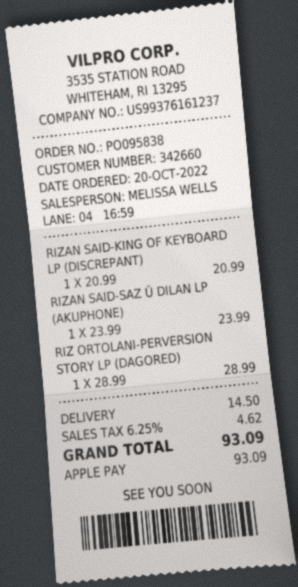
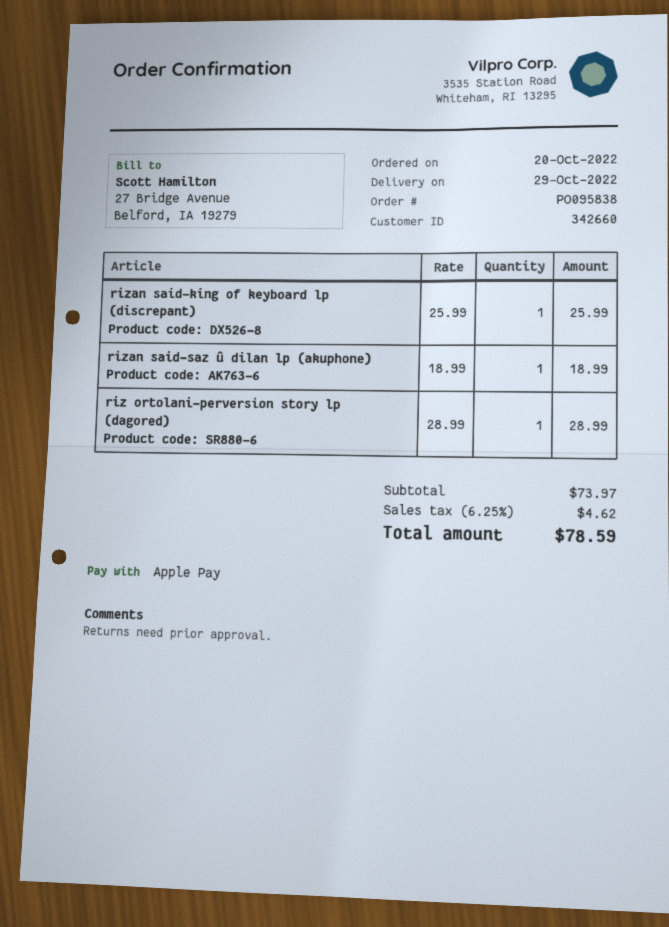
RIZAN SAID-KING OF KEYBOARD LP (DISCREPANT): 1 x 20.99 = 20.99 -> 1 x 25.99 = 25.99
RIZAN SAID-SAZ Û DILAN LP (AKUPHONE): 1 x 23.99 = 23.99 -> 1 x 18.99 = 18.99
shipping: 14.50 -> none
total: 93.09 -> 78.59

